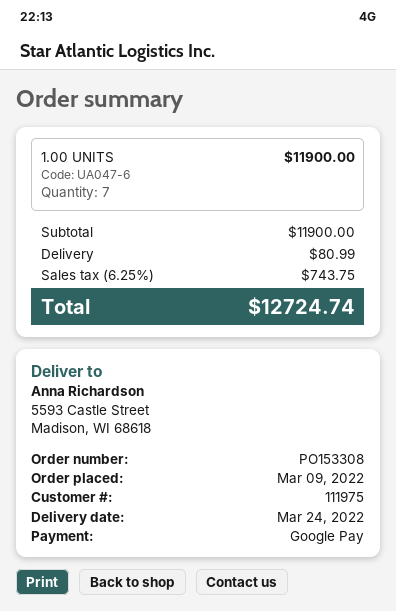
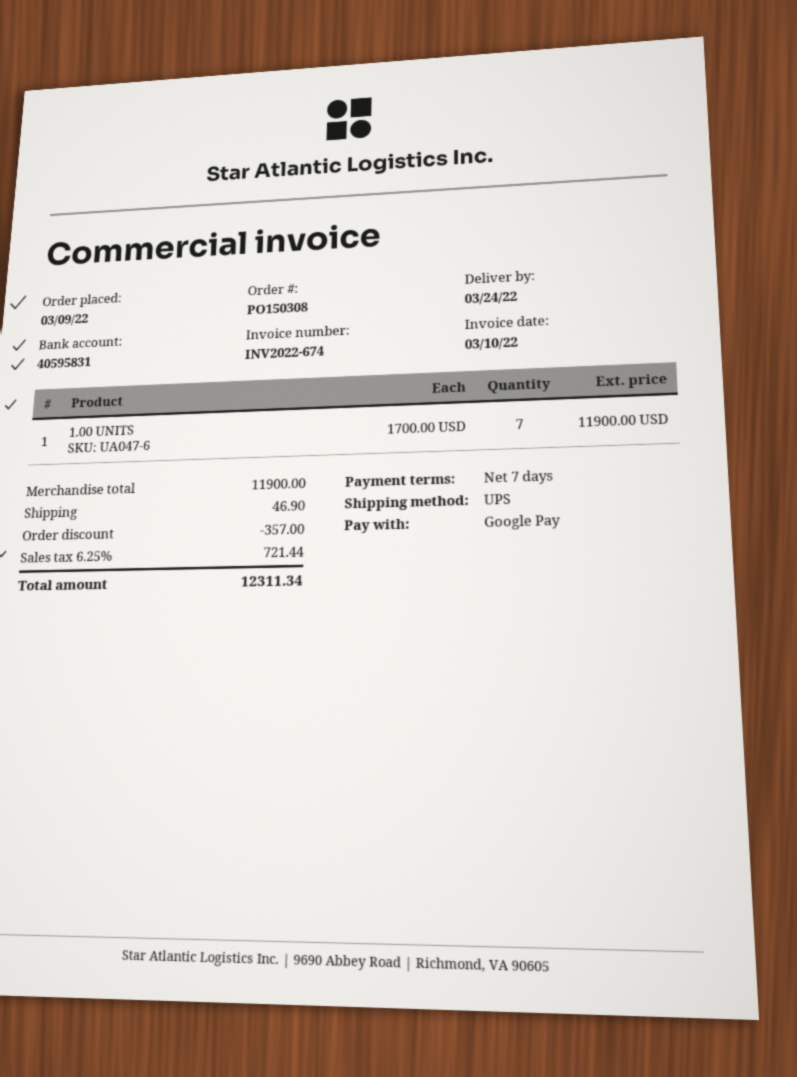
order number: PO153308 -> PO150308
discount: none -> 357.00
shipping: 80.99 -> 46.90
tax: 6.25% = 743.75 -> 6.25% = 721.44
total: 12724.74 -> 12311.34

